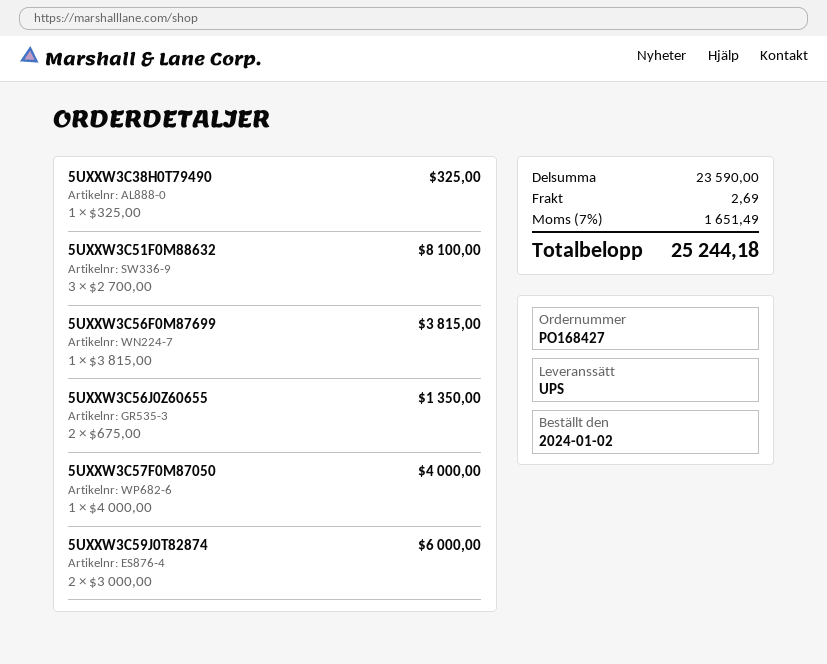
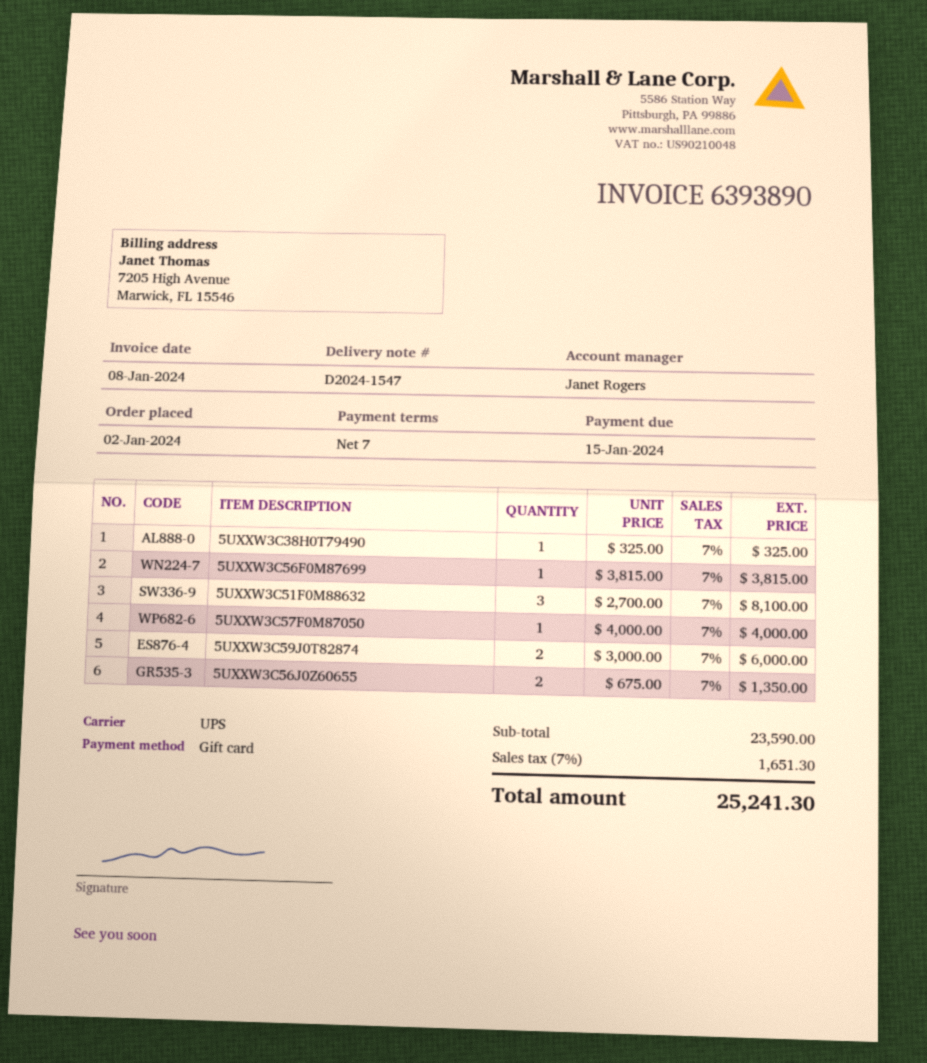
shipping: 2.69 -> none
tax: 7% = 1651.49 -> 7% = 1651.30
total: 25244.18 -> 25241.30

